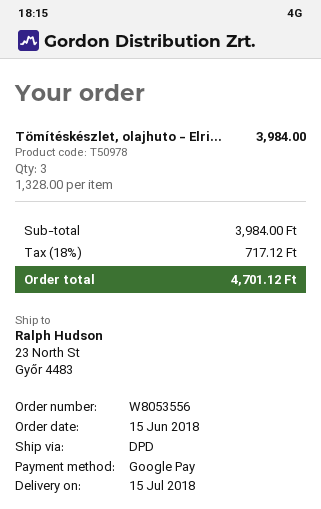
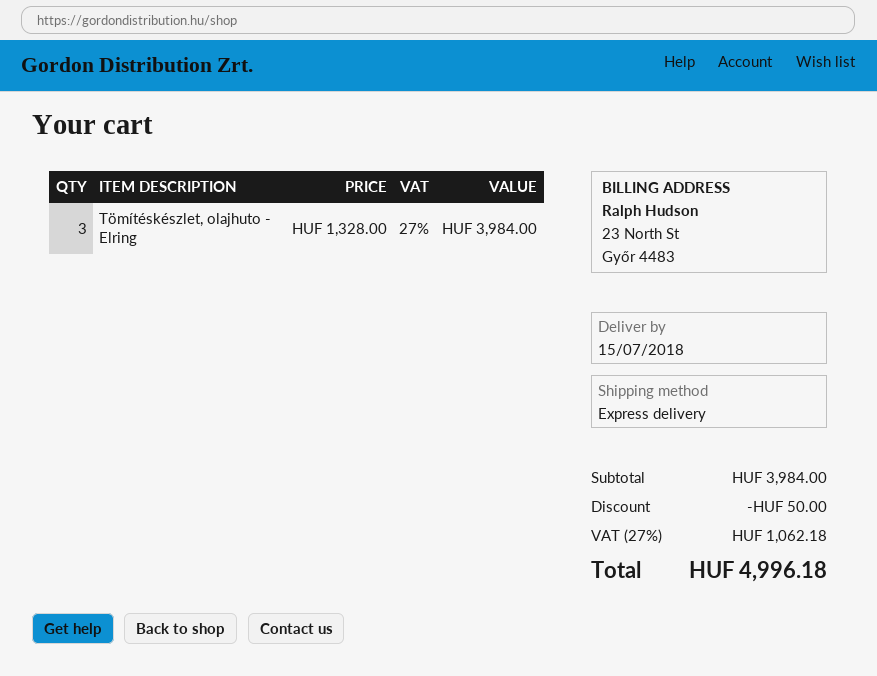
shipping method: DPD -> express
discount: none -> 50.00
tax: 18% = 717.12 -> 27% = 1062.18
total: 4701.12 -> 4996.18

